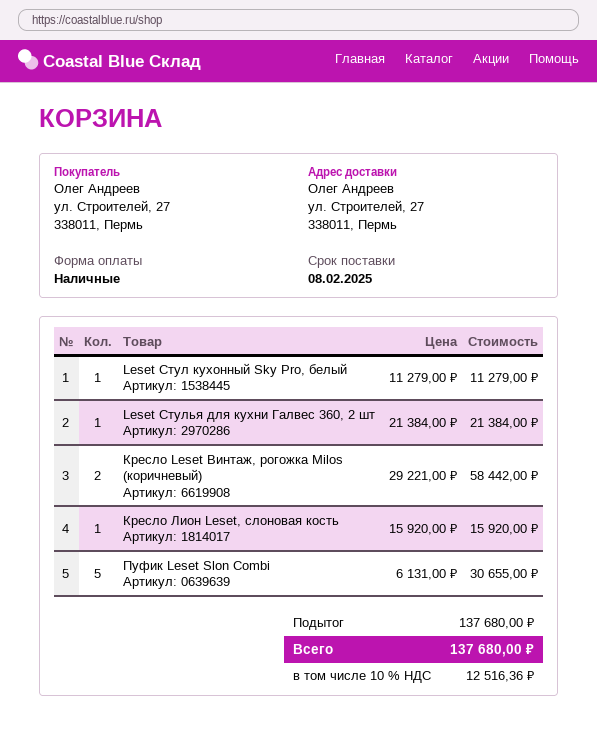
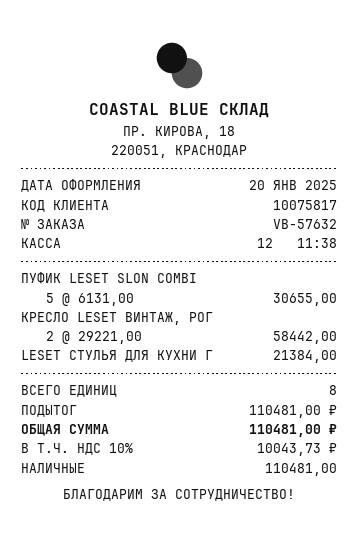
Leset Стул кухонный Sky Pro, белый: 1 x 11279.00 = 11279.00 -> none
Кресло Лион Leset, слоновая кость: 1 x 15920.00 = 15920.00 -> none
subtotal: 137680.00 -> 110481.00
tax: 10% = 12516.36 -> 10% = 10043.73
total: 137680.00 -> 110481.00

